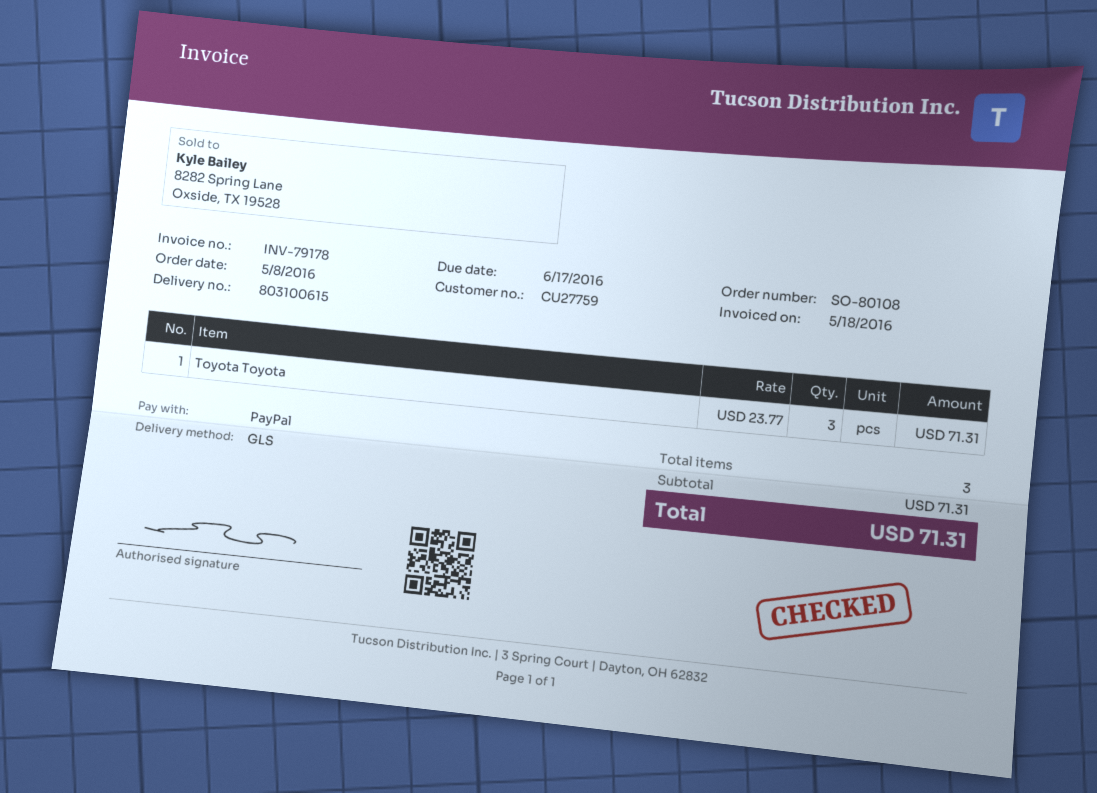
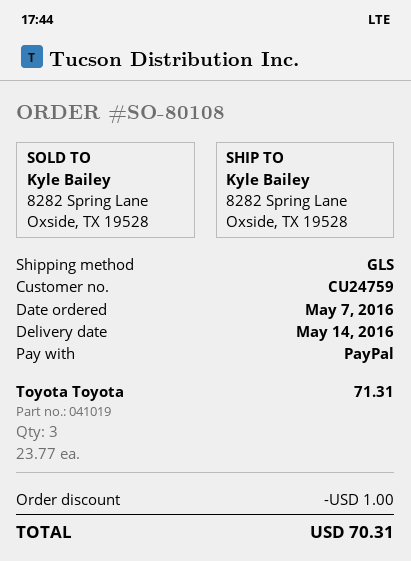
order date: 2016-05-08 -> 2016-05-07
customer number: CU27759 -> CU24759
discount: none -> 1.00
total: 71.31 -> 70.31

